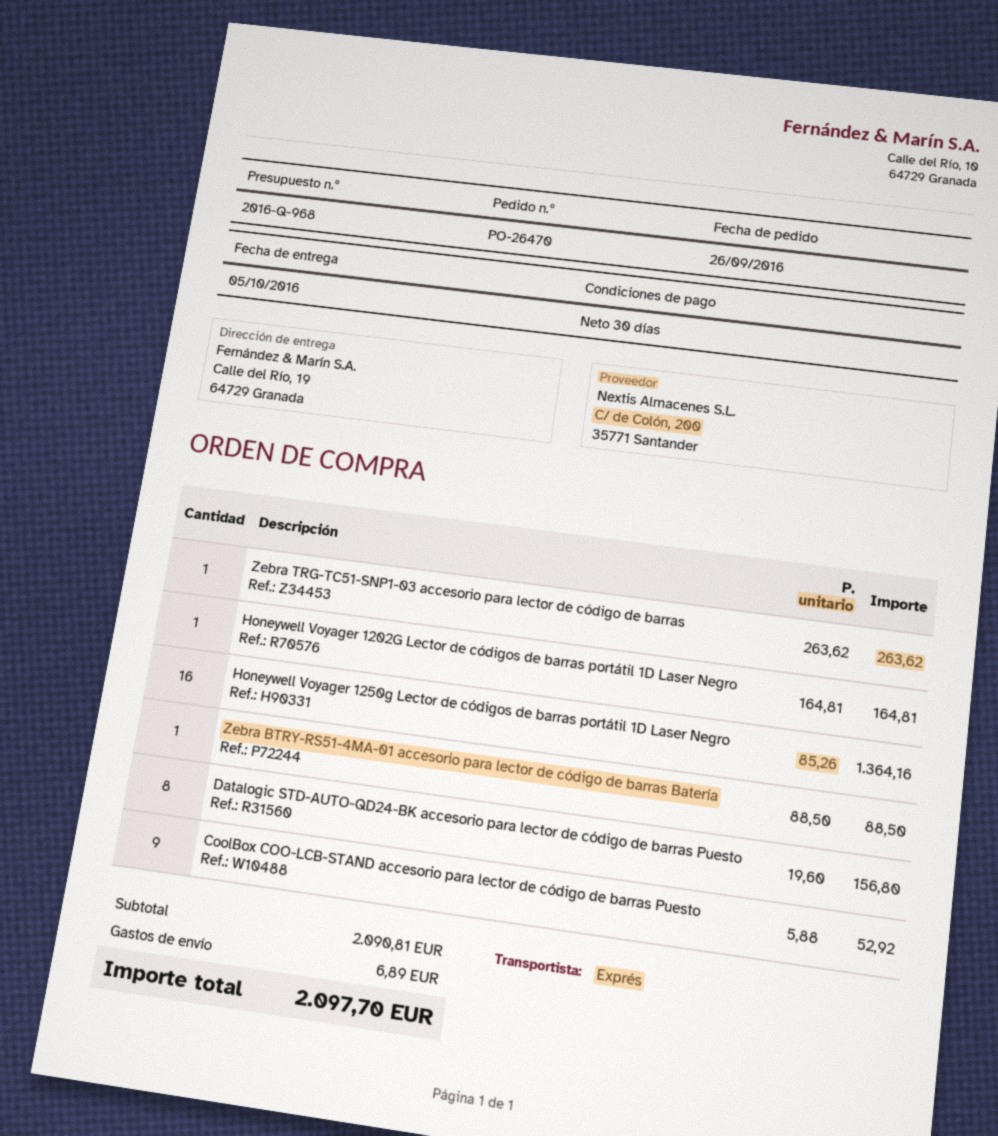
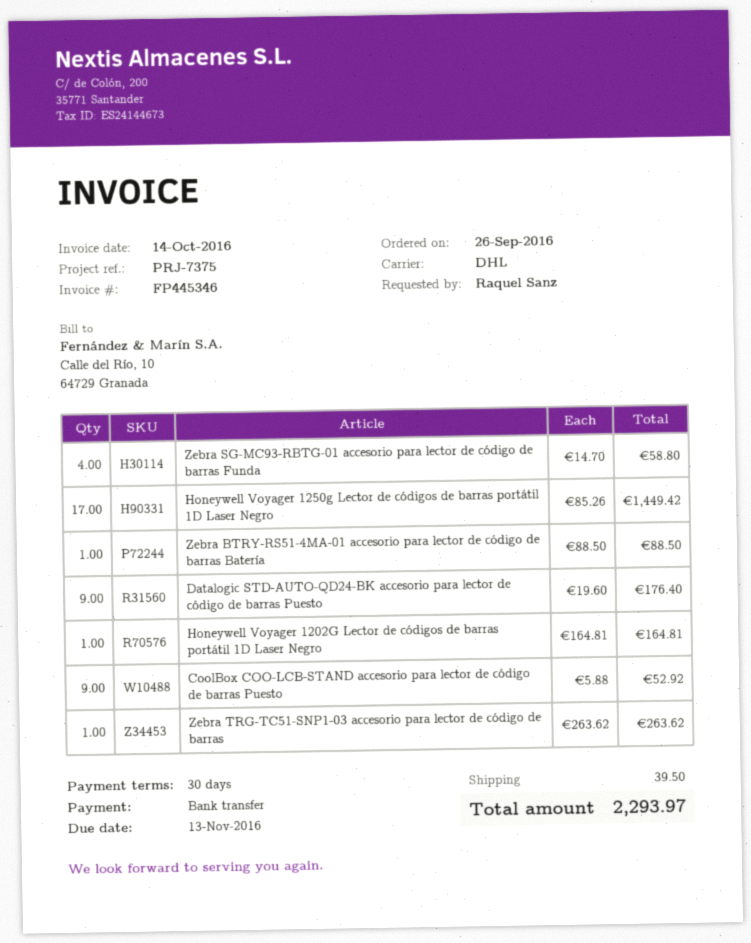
shipping method: express -> DHL
Honeywell Voyager 1250g Lector de códigos de barras portátil 1D Laser Negro: 16 x 85.26 = 1364.16 -> 17 x 85.26 = 1449.42
Datalogic STD-AUTO-QD24-BK accesorio para lector de código de barras Puesto: 8 x 19.60 = 156.80 -> 9 x 19.60 = 176.40
Zebra SG-MC93-RBTG-01 accesorio para lector de código de barras Funda: none -> 4 x 14.70 = 58.80
shipping: 6.89 -> 39.50
total: 2097.70 -> 2293.97

